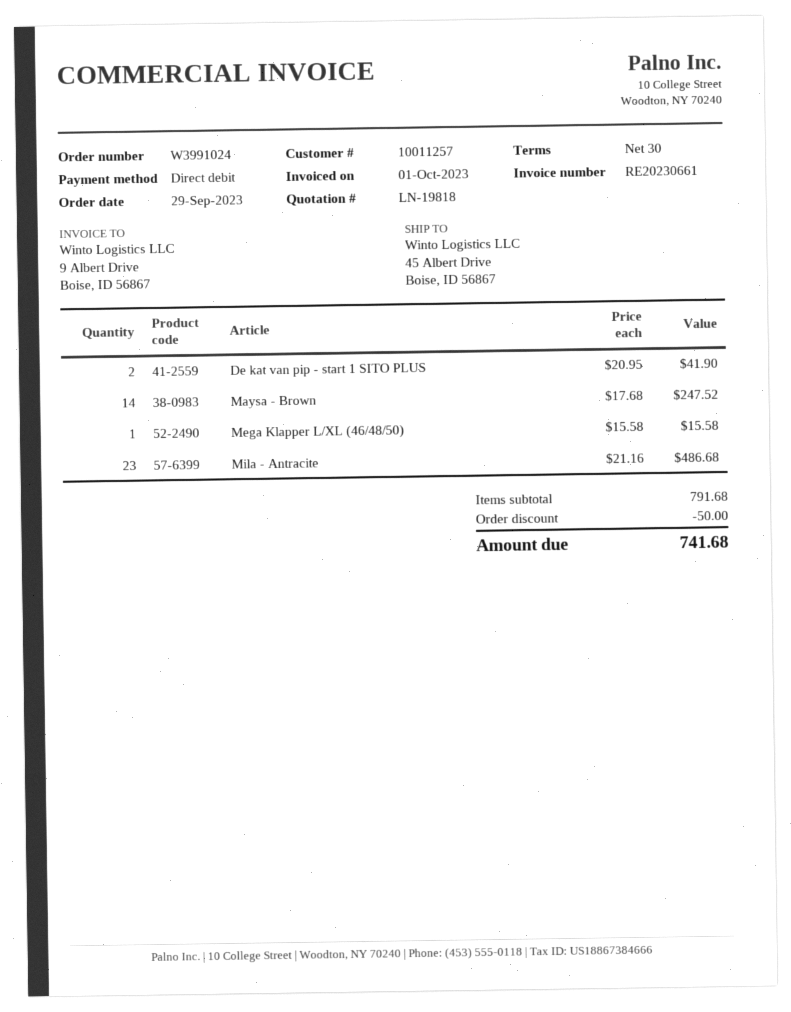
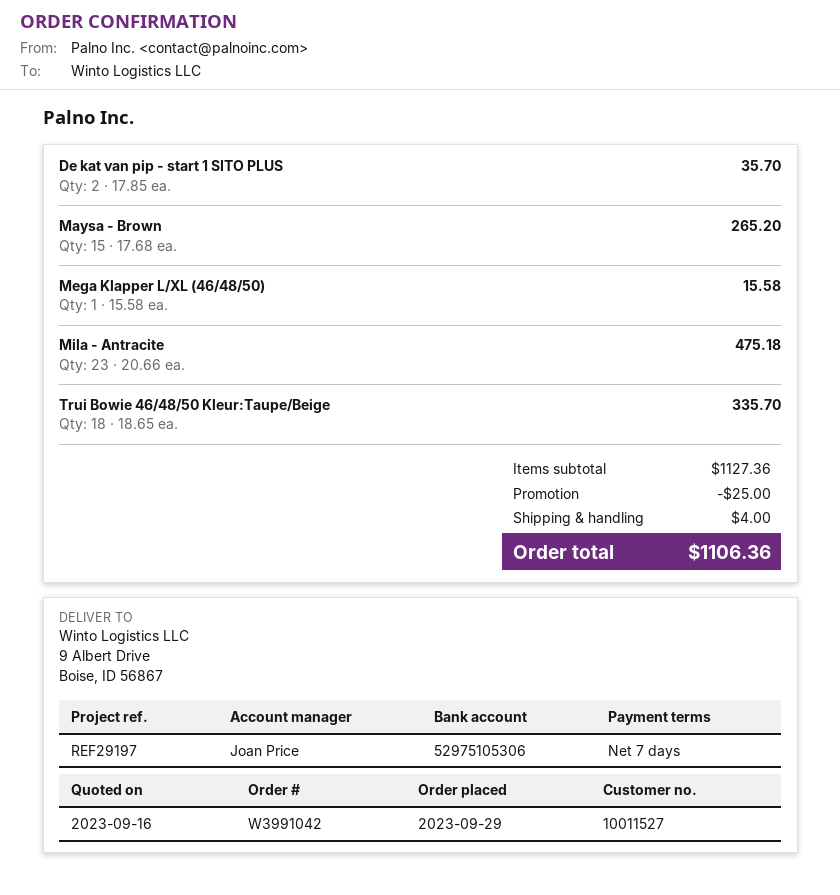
order number: W3991024 -> W3991042
payment terms: 30 days -> 7 days
customer number: 10011257 -> 10011527
ship to: 45 Albert Drive, Boise, ID 56867 -> 9 Albert Drive, Boise, ID 56867
De kat van pip - start 1 SITO PLUS: 2 x 20.95 = 41.90 -> 2 x 17.85 = 35.70
Maysa - Brown: 14 x 17.68 = 247.52 -> 15 x 17.68 = 265.20
Mila - Antracite: 23 x 21.16 = 486.68 -> 23 x 20.66 = 475.18
Trui Bowie 46/48/50 Kleur:Taupe/Beige: none -> 18 x 18.65 = 335.70
subtotal: 791.68 -> 1127.36
discount: 50.00 -> 25.00
shipping: none -> 4.00
total: 741.68 -> 1106.36

